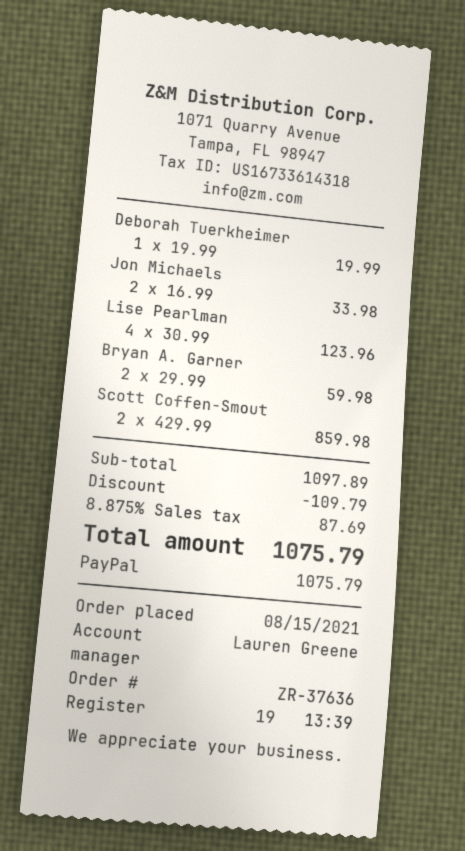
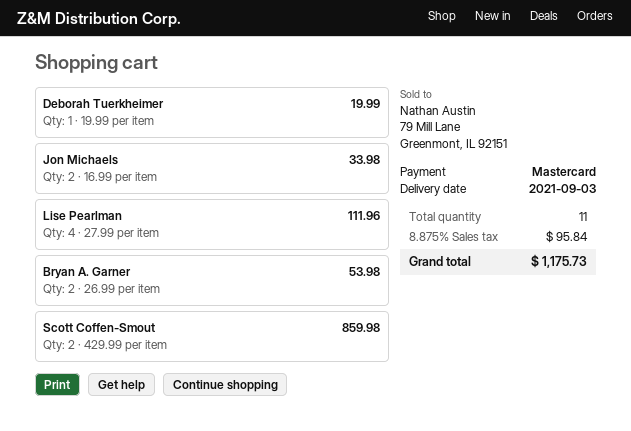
payment method: PayPal -> Mastercard
Lise Pearlman: 4 x 30.99 = 123.96 -> 4 x 27.99 = 111.96
Bryan A. Garner: 2 x 29.99 = 59.98 -> 2 x 26.99 = 53.98
discount: 109.79 -> none
tax: 8.875% = 87.69 -> 8.875% = 95.84
total: 1075.79 -> 1175.73

